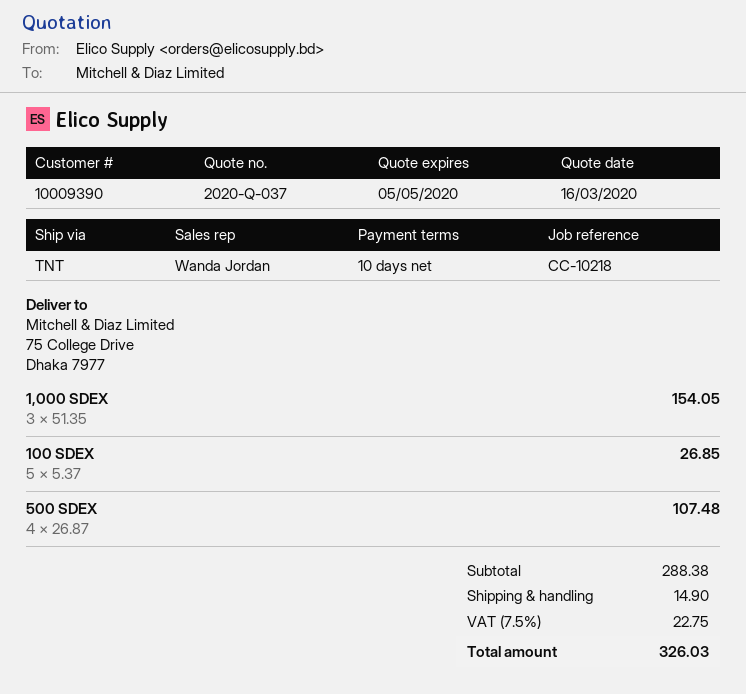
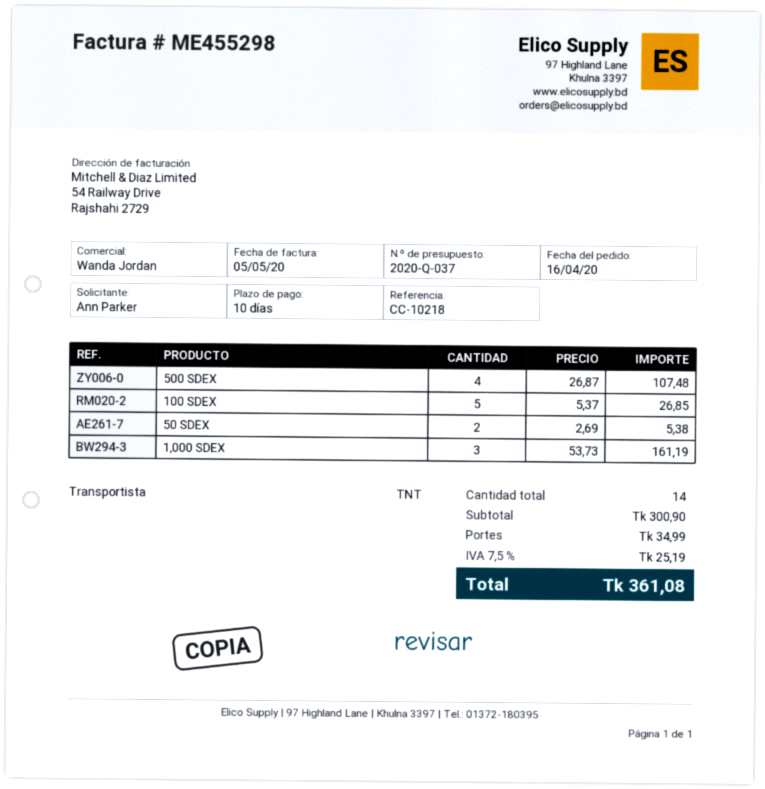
1,000 SDEX: 3 x 51.35 = 154.05 -> 3 x 53.73 = 161.19
50 SDEX: none -> 2 x 2.69 = 5.38
subtotal: 288.38 -> 300.90
shipping: 14.90 -> 34.99
tax: 7.5% = 22.75 -> 7.5% = 25.19
total: 326.03 -> 361.08

